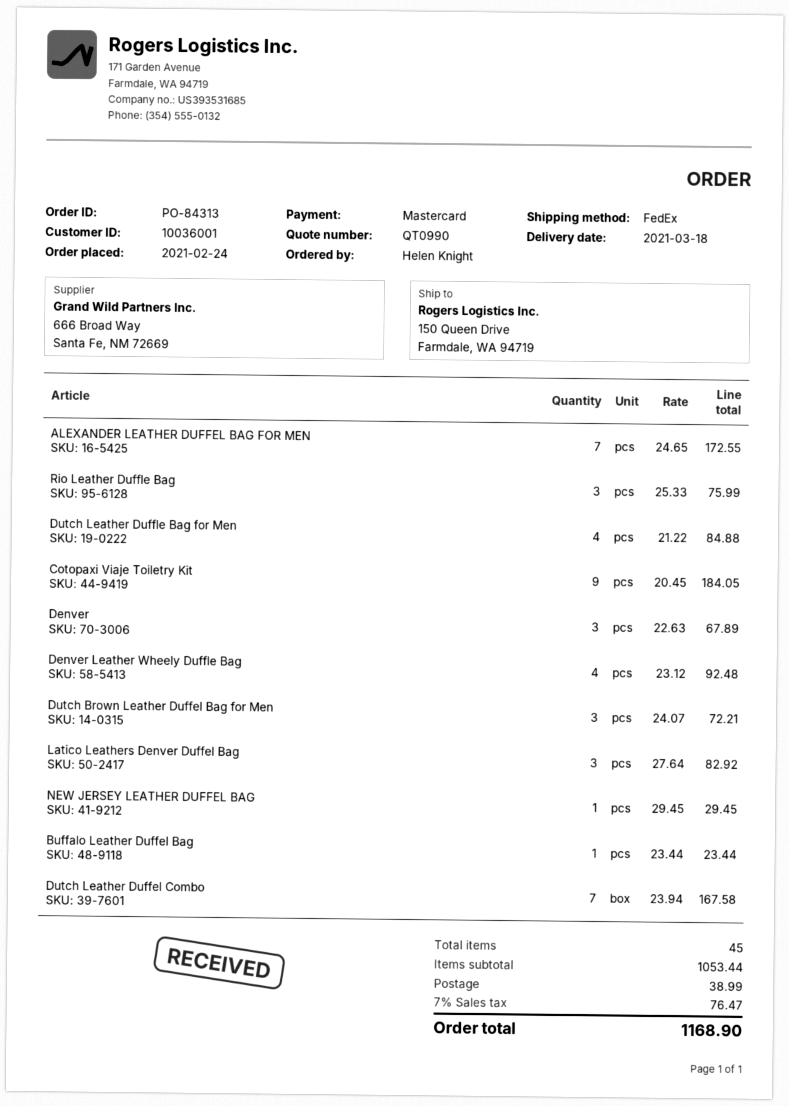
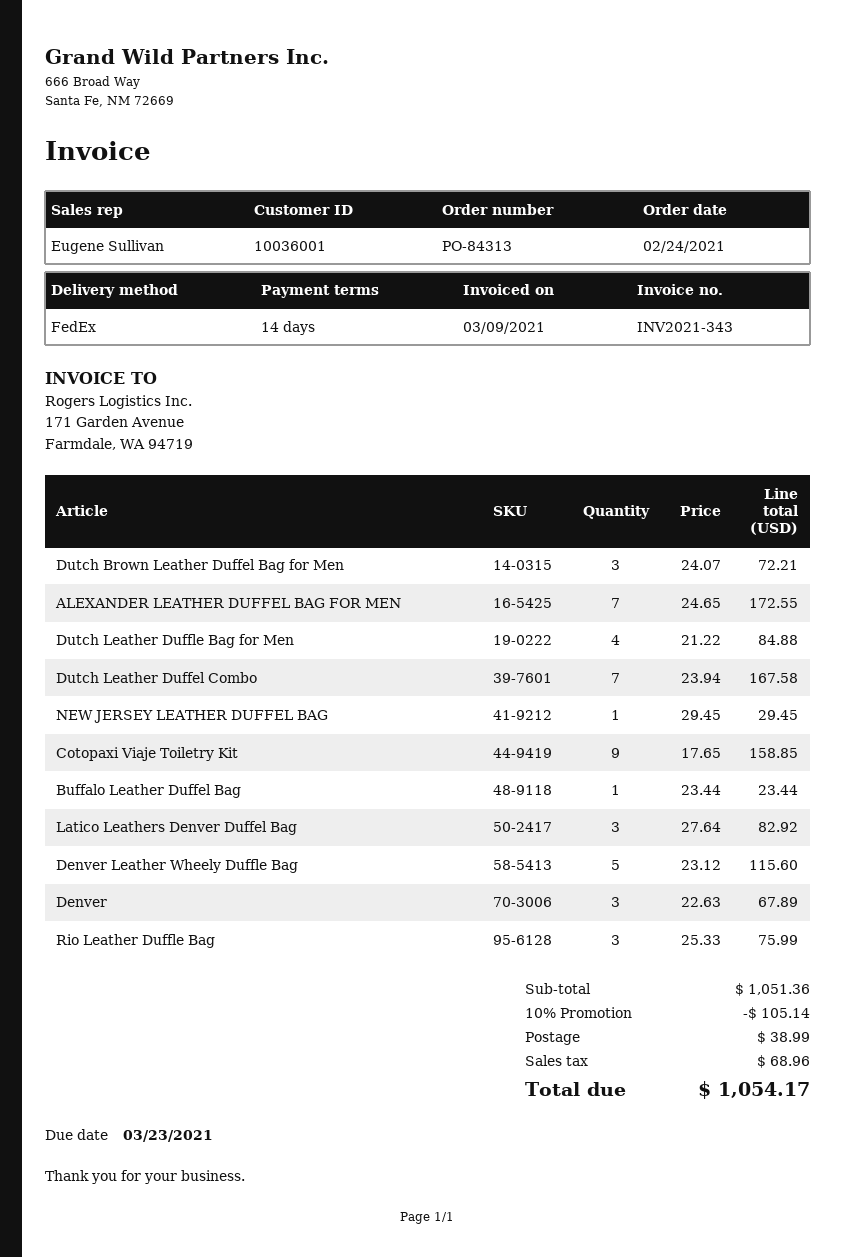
Cotopaxi Viaje Toiletry Kit: 9 x 20.45 = 184.05 -> 9 x 17.65 = 158.85
Denver Leather Wheely Duffle Bag: 4 x 23.12 = 92.48 -> 5 x 23.12 = 115.60
subtotal: 1053.44 -> 1051.36
discount: none -> 10% = 105.14
tax: 76.47 -> 68.96
total: 1168.90 -> 1054.17

